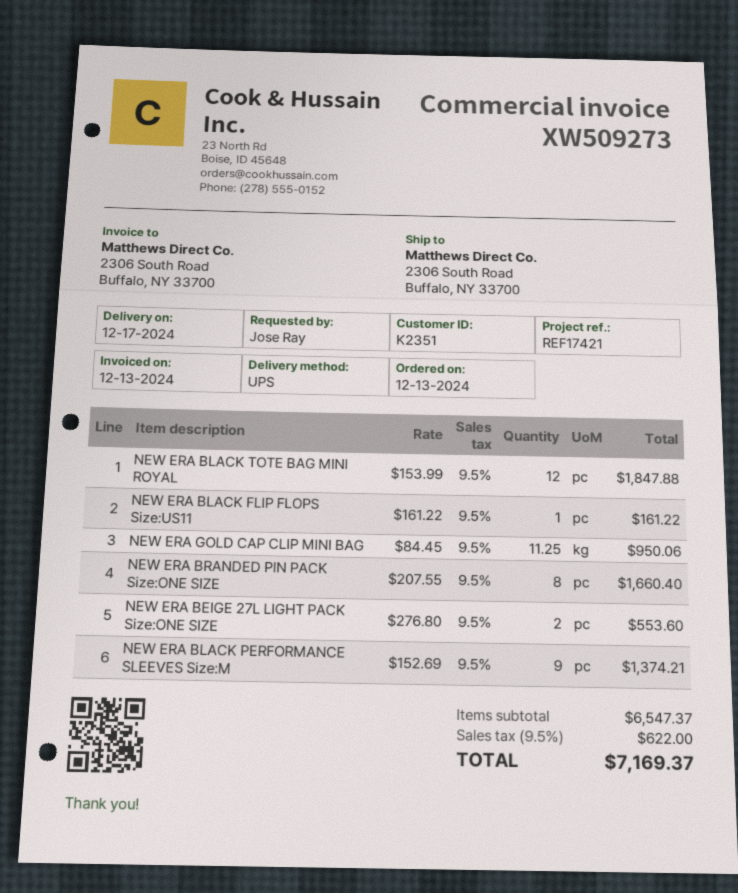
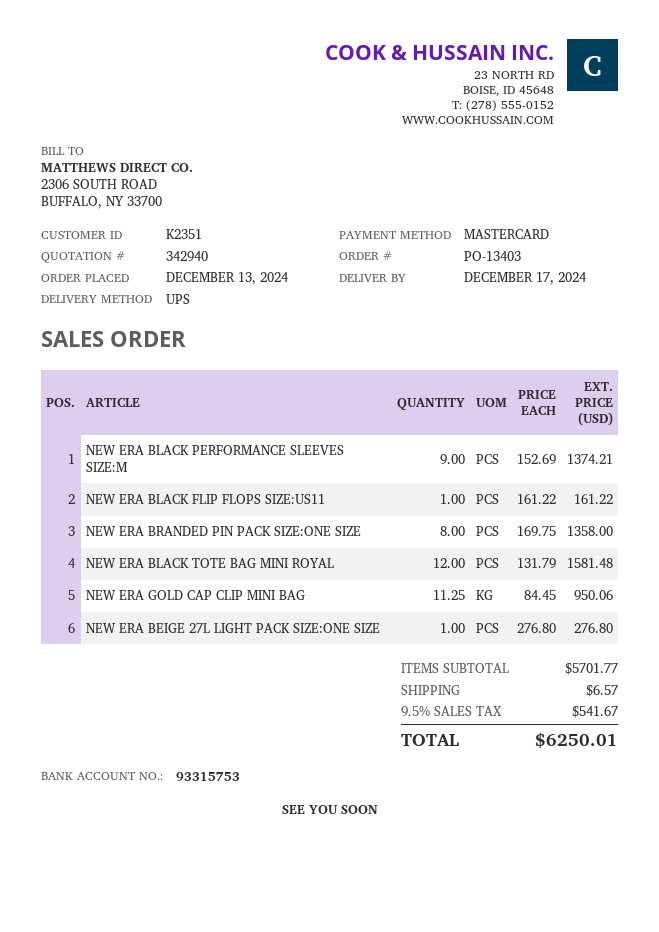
NEW ERA BLACK TOTE BAG MINI ROYAL: 12 x 153.99 = 1847.88 -> 12 x 131.79 = 1581.48
NEW ERA BRANDED PIN PACK Size:ONE SIZE: 8 x 207.55 = 1660.40 -> 8 x 169.75 = 1358.00
NEW ERA BEIGE 27L LIGHT PACK Size:ONE SIZE: 2 x 276.80 = 553.60 -> 1 x 276.80 = 276.80
subtotal: 6547.37 -> 5701.77
shipping: none -> 6.57
tax: 9.5% = 622.00 -> 9.5% = 541.67
total: 7169.37 -> 6250.01

